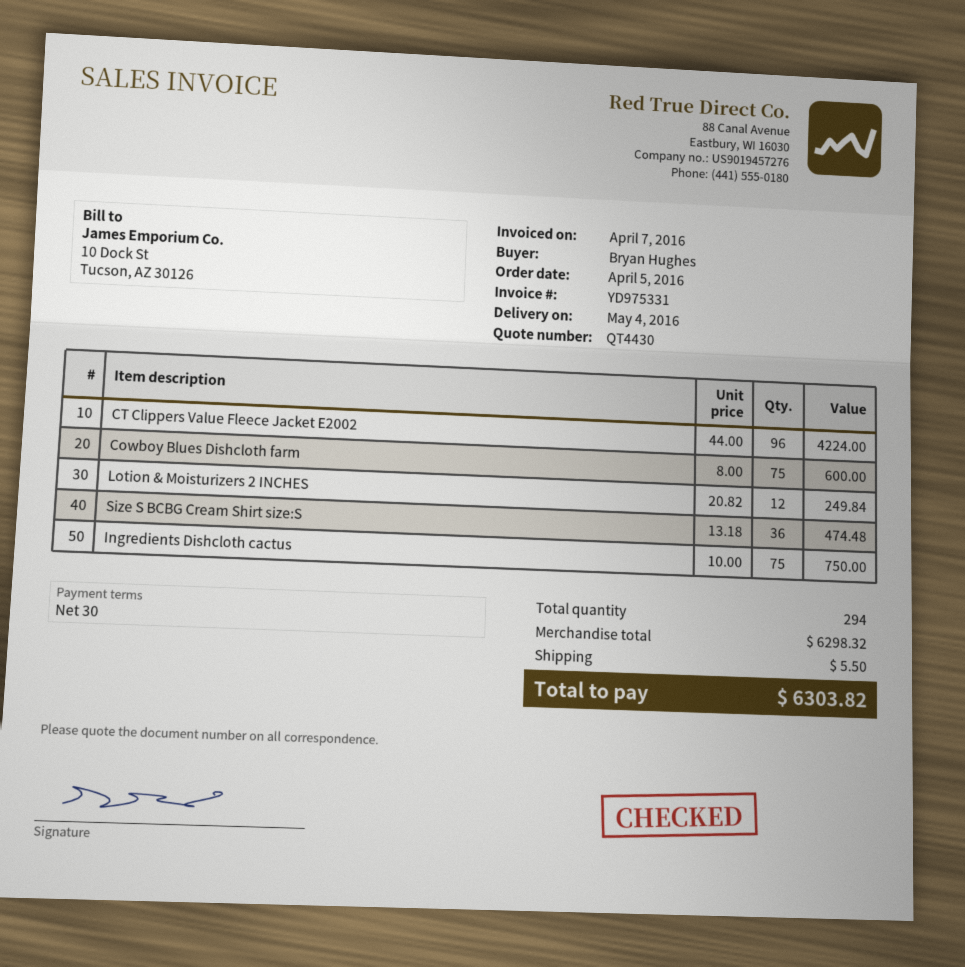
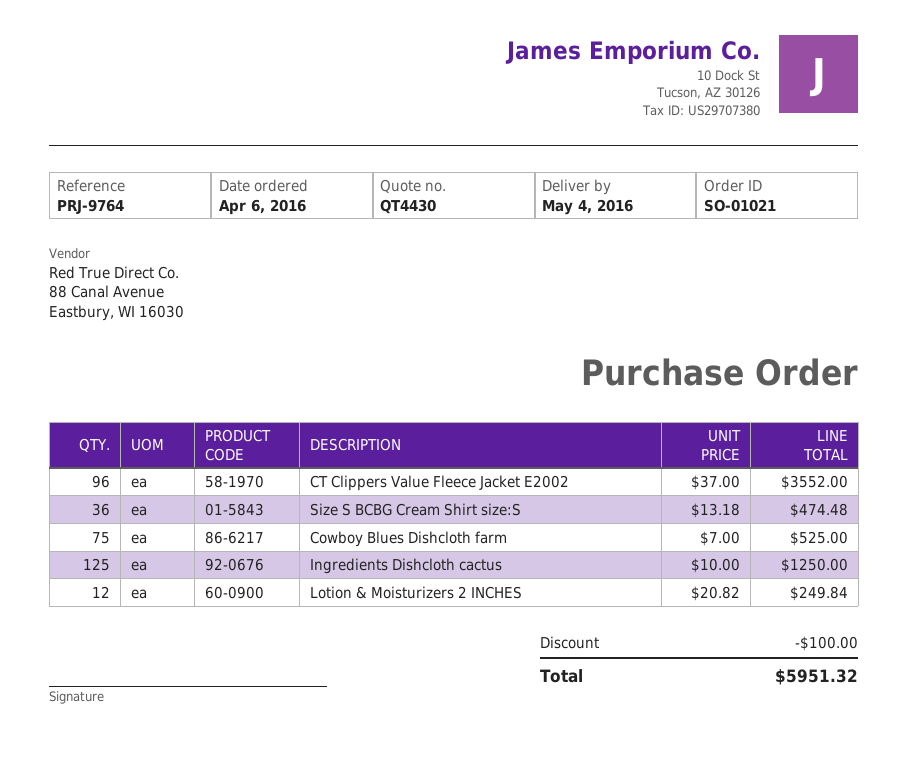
order date: 2016-04-05 -> 2016-04-06
CT Clippers Value Fleece Jacket E2002: 96 x 44.00 = 4224.00 -> 96 x 37.00 = 3552.00
Cowboy Blues Dishcloth farm: 75 x 8.00 = 600.00 -> 75 x 7.00 = 525.00
Ingredients Dishcloth cactus: 75 x 10.00 = 750.00 -> 125 x 10.00 = 1250.00
discount: none -> 100.00
shipping: 5.50 -> none
total: 6303.82 -> 5951.32

